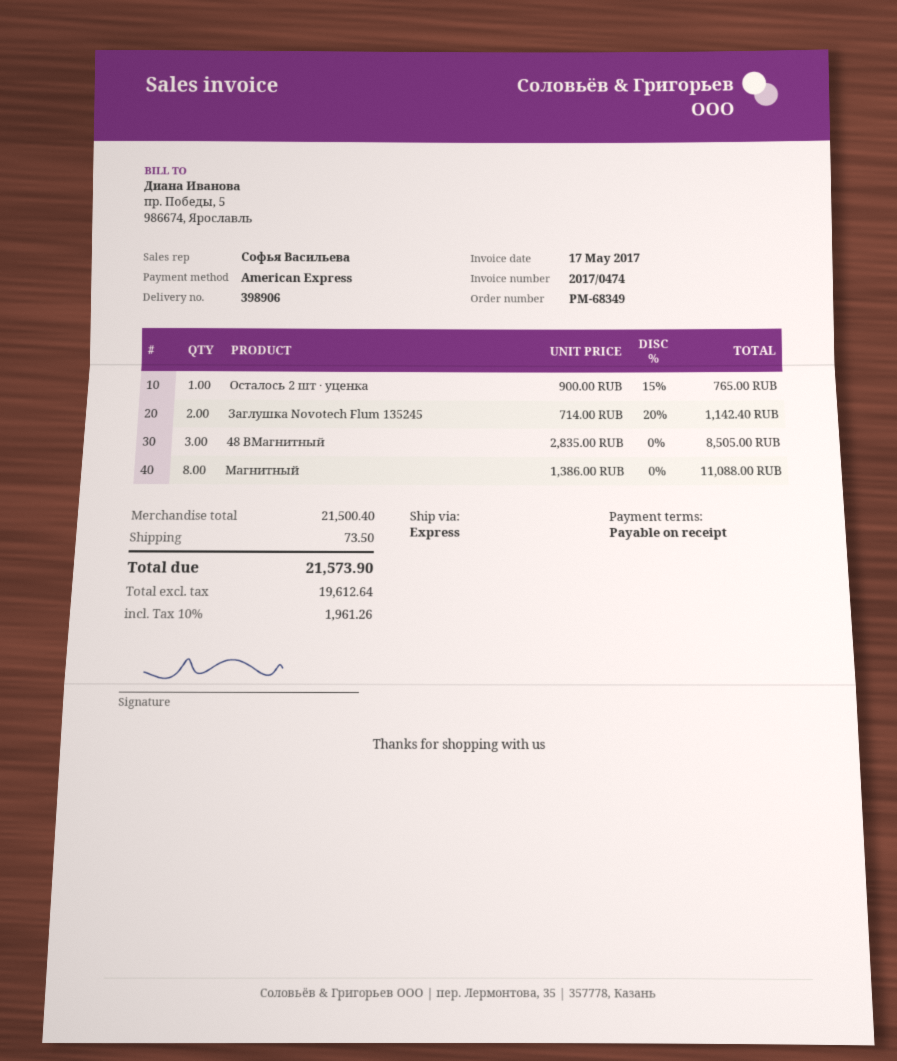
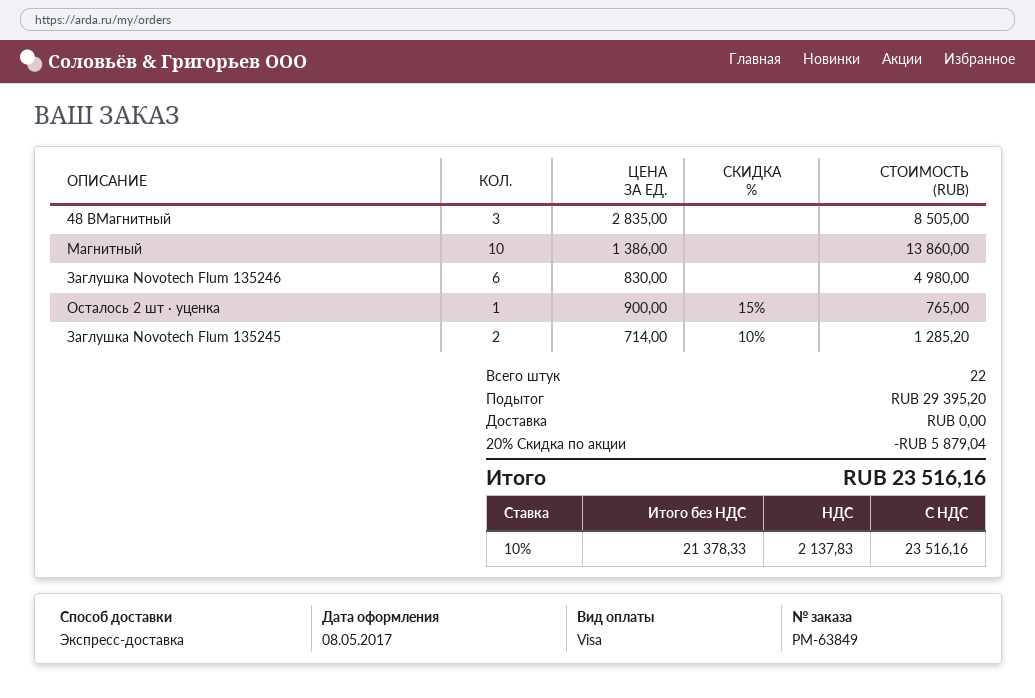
order number: PM-68349 -> PM-63849
payment method: American Express -> Visa
Заглушка Novotech Flum 135245: 2 x 714.00 - 20% = 1142.40 -> 2 x 714.00 - 10% = 1285.20
Магнитный: 8 x 1386.00 = 11088.00 -> 10 x 1386.00 = 13860.00
Заглушка Novotech Flum 135246: none -> 6 x 830.00 = 4980.00
subtotal: 21500.40 -> 29395.20
discount: none -> 20% = 5879.04
shipping: 73.50 -> 0.00
net: 19612.64 -> 21378.33
tax: 10% = 1961.26 -> 10% = 2137.83
total: 21573.90 -> 23516.16

